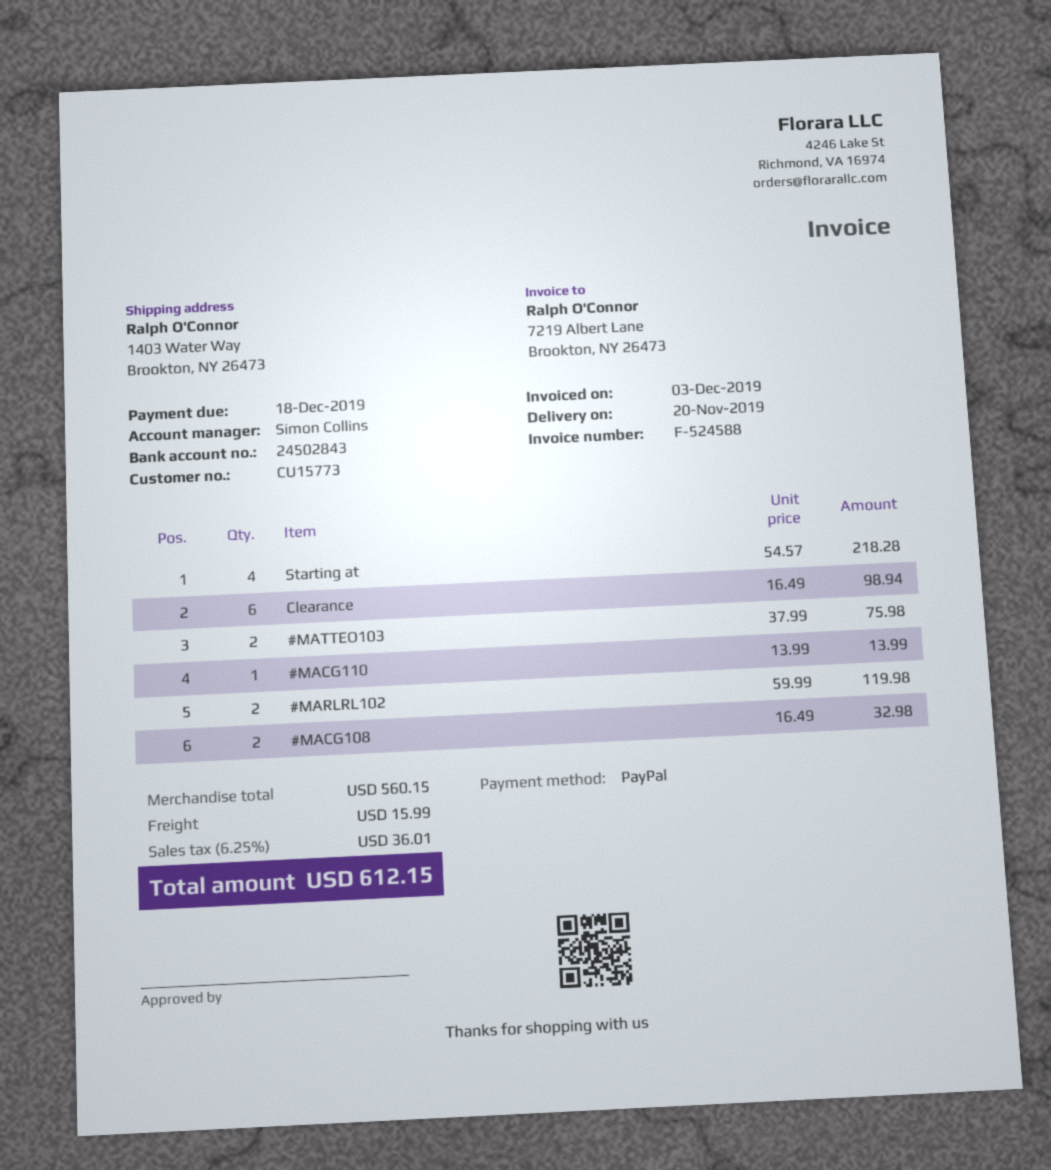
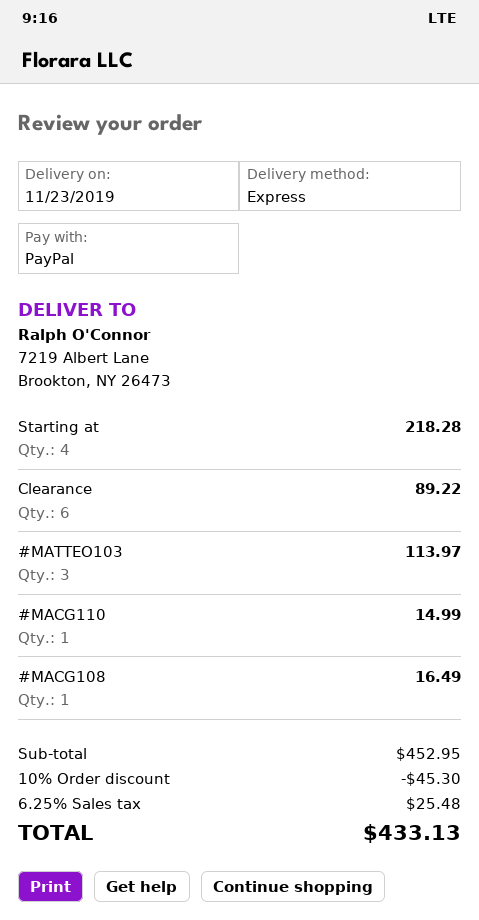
delivery date: 2019-11-20 -> 2019-11-23
ship to: 1403 Water Way, Brookton, NY 26473 -> 7219 Albert Lane, Brookton, NY 26473
Clearance: 6 for 98.94 -> 6 for 89.22
#MATTEO103: 2 for 75.98 -> 3 for 113.97
#MACG110: 1 for 13.99 -> 1 for 14.99
#MARLRL102: 2 for 119.98 -> none
#MACG108: 2 for 32.98 -> 1 for 16.49
subtotal: 560.15 -> 452.95
discount: none -> 10% = 45.30
shipping: 15.99 -> none
tax: 6.25% = 36.01 -> 6.25% = 25.48
total: 612.15 -> 433.13

